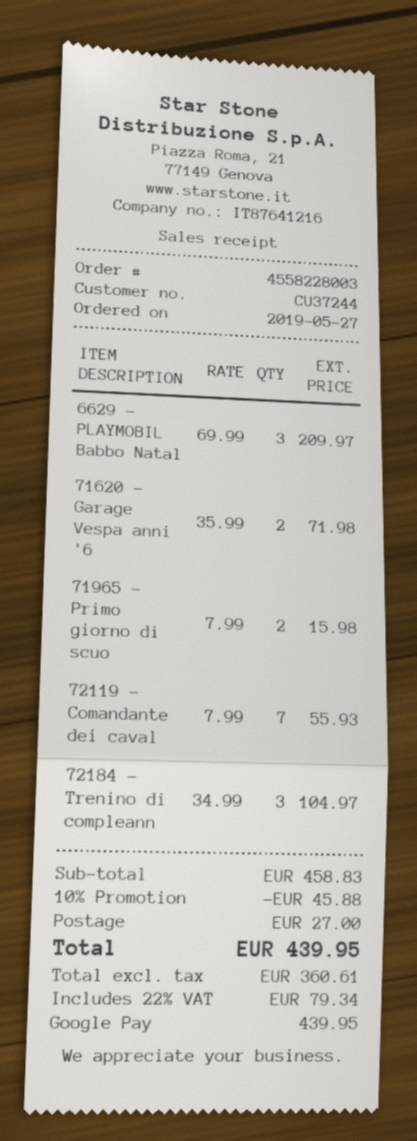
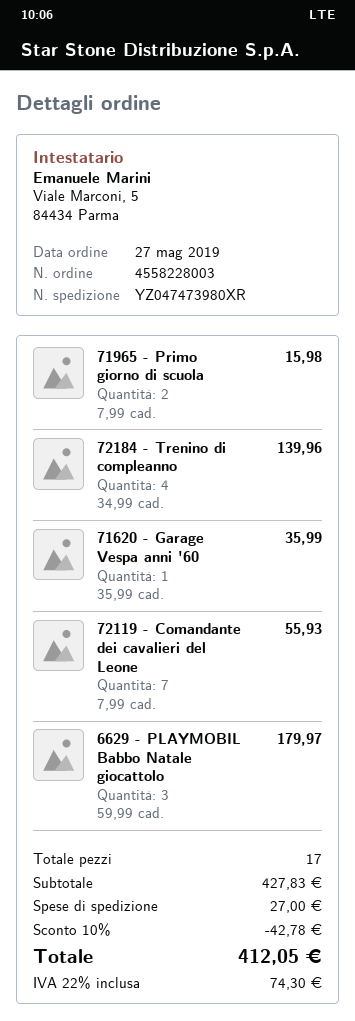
6629 - PLAYMOBIL Babbo Natal: 3 x 69.99 = 209.97 -> 3 x 59.99 = 179.97
71620 - Garage Vespa anni '6: 2 x 35.99 = 71.98 -> 1 x 35.99 = 35.99
72184 - Trenino di compleann: 3 x 34.99 = 104.97 -> 4 x 34.99 = 139.96
subtotal: 458.83 -> 427.83
discount: 10% = 45.88 -> 10% = 42.78
tax: 22% = 79.34 -> 22% = 74.30
total: 439.95 -> 412.05

